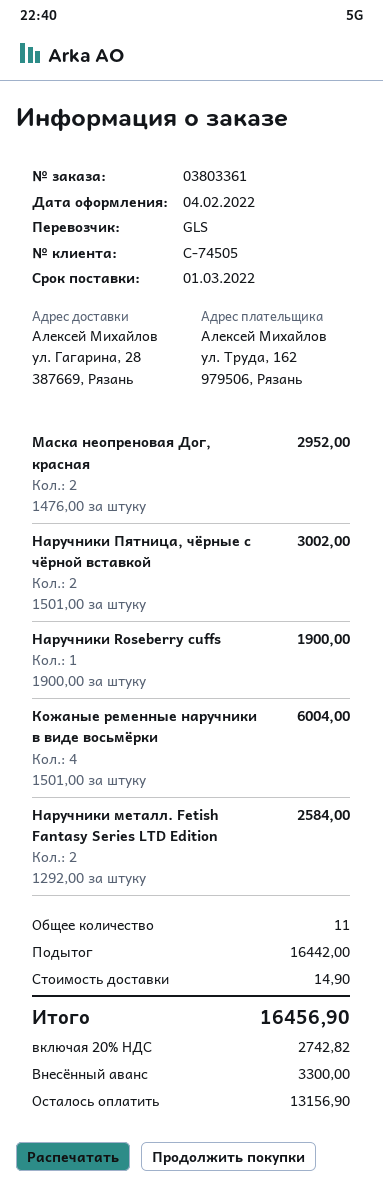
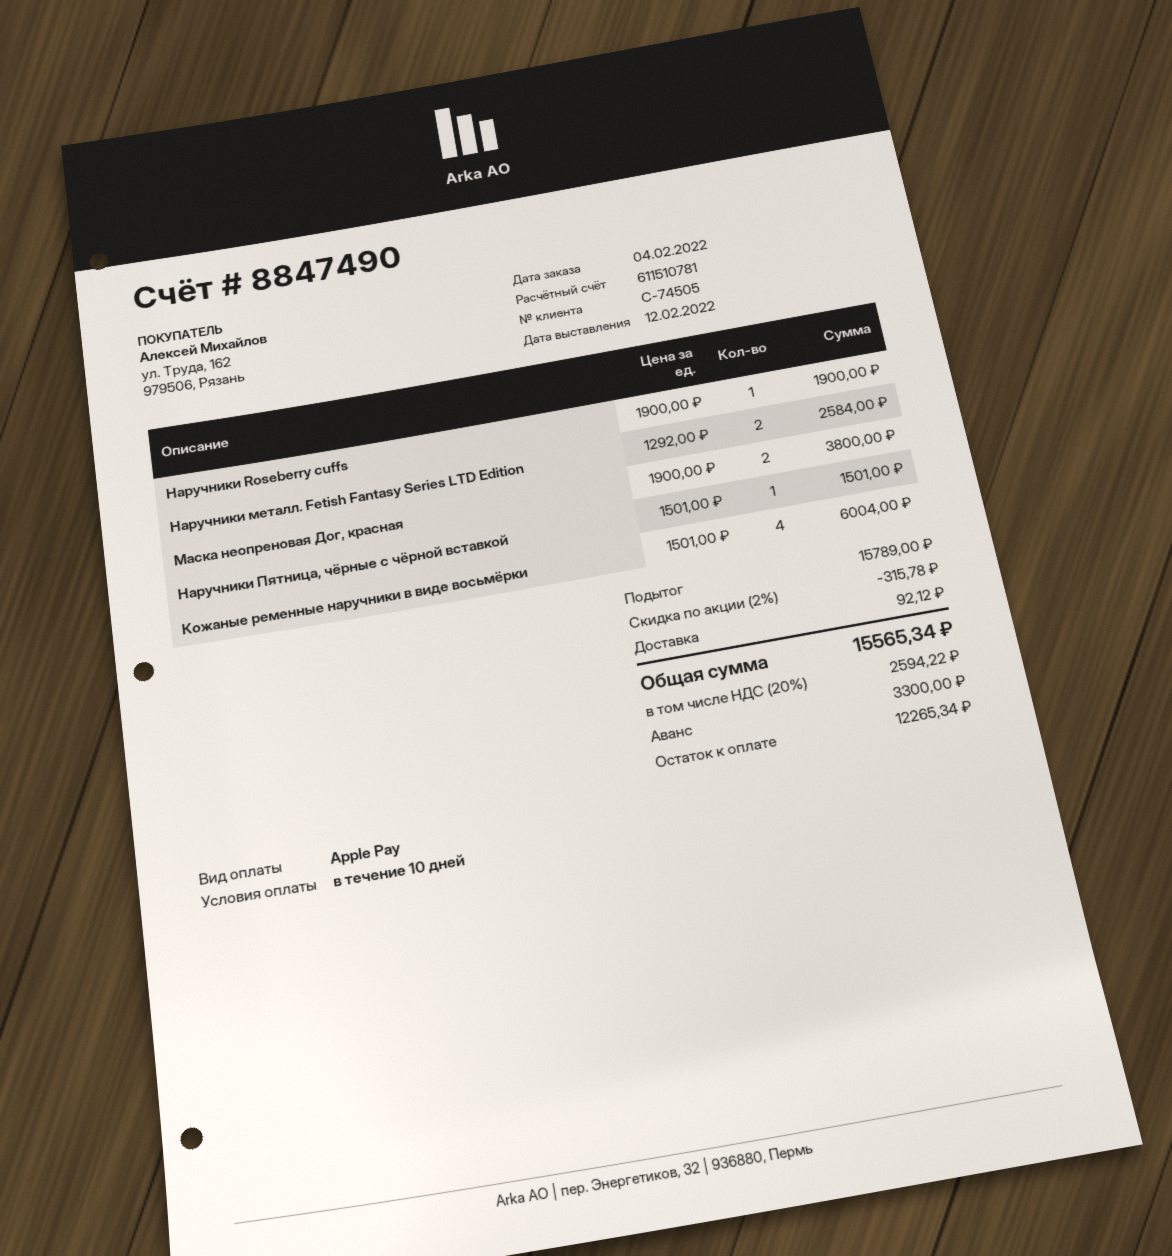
Маска неопреновая Дог, красная: 2 x 1476.00 = 2952.00 -> 2 x 1900.00 = 3800.00
Наручники Пятница, чёрные с чёрной вставкой: 2 x 1501.00 = 3002.00 -> 1 x 1501.00 = 1501.00
subtotal: 16442.00 -> 15789.00
discount: none -> 2% = 315.78
shipping: 14.90 -> 92.12
tax: 20% = 2742.82 -> 20% = 2594.22
total: 16456.90 -> 15565.34
balance: 13156.90 -> 12265.34

